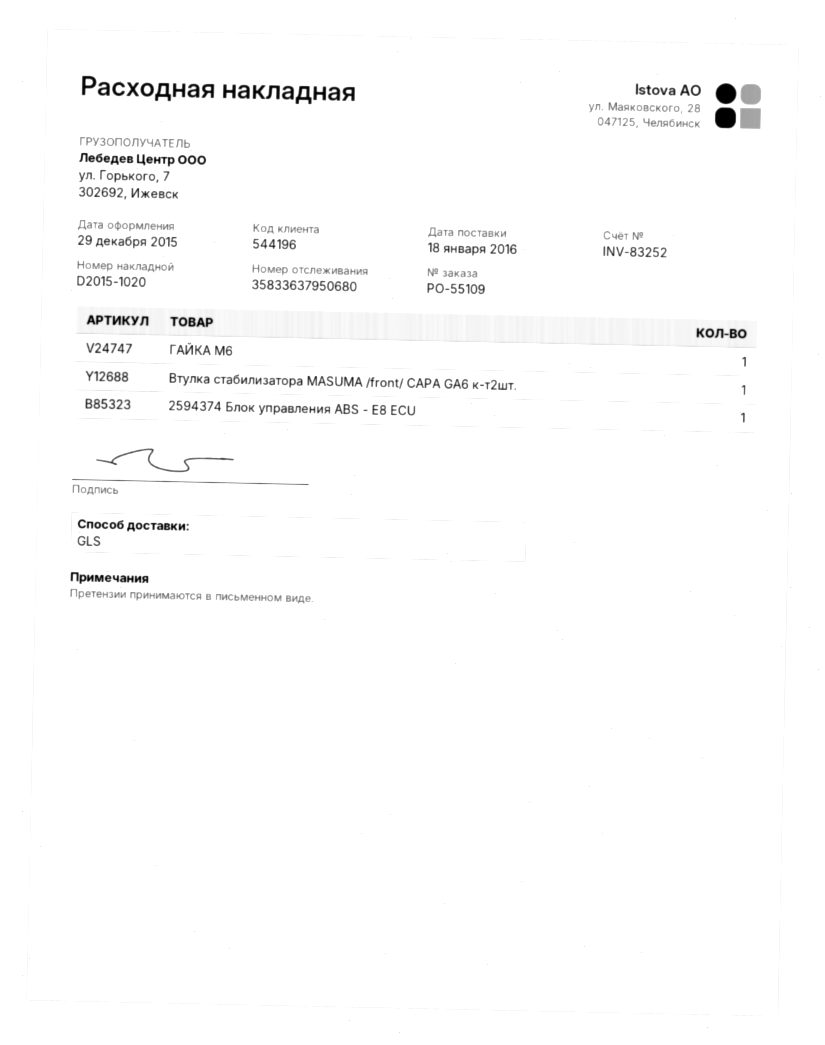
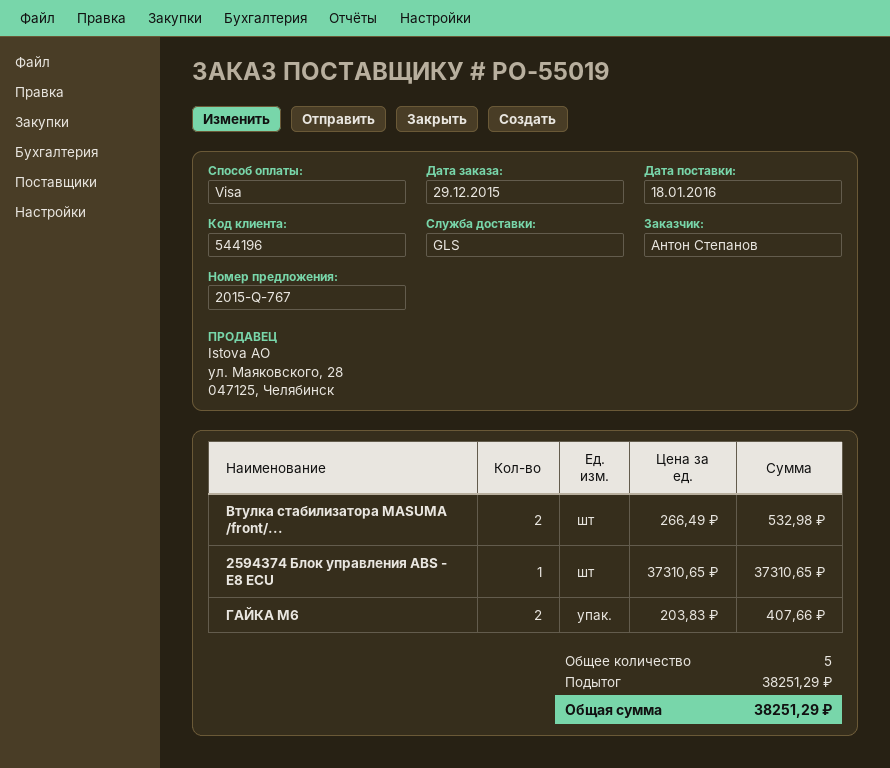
order number: PO-55109 -> PO-55019
ГАЙКА М6: 1 -> 2
Втулка стабилизатора MASUMA /front/ CAPA GA6 к-т2шт.: 1 -> 2

